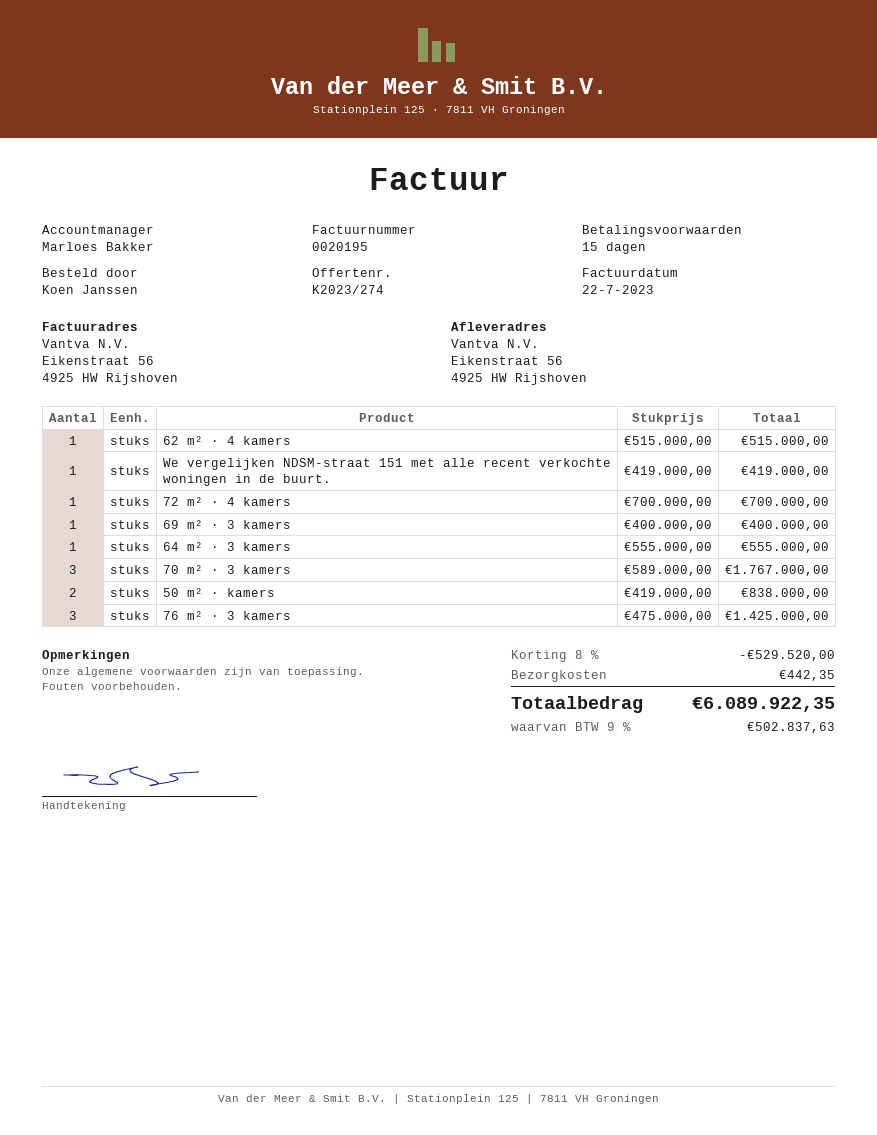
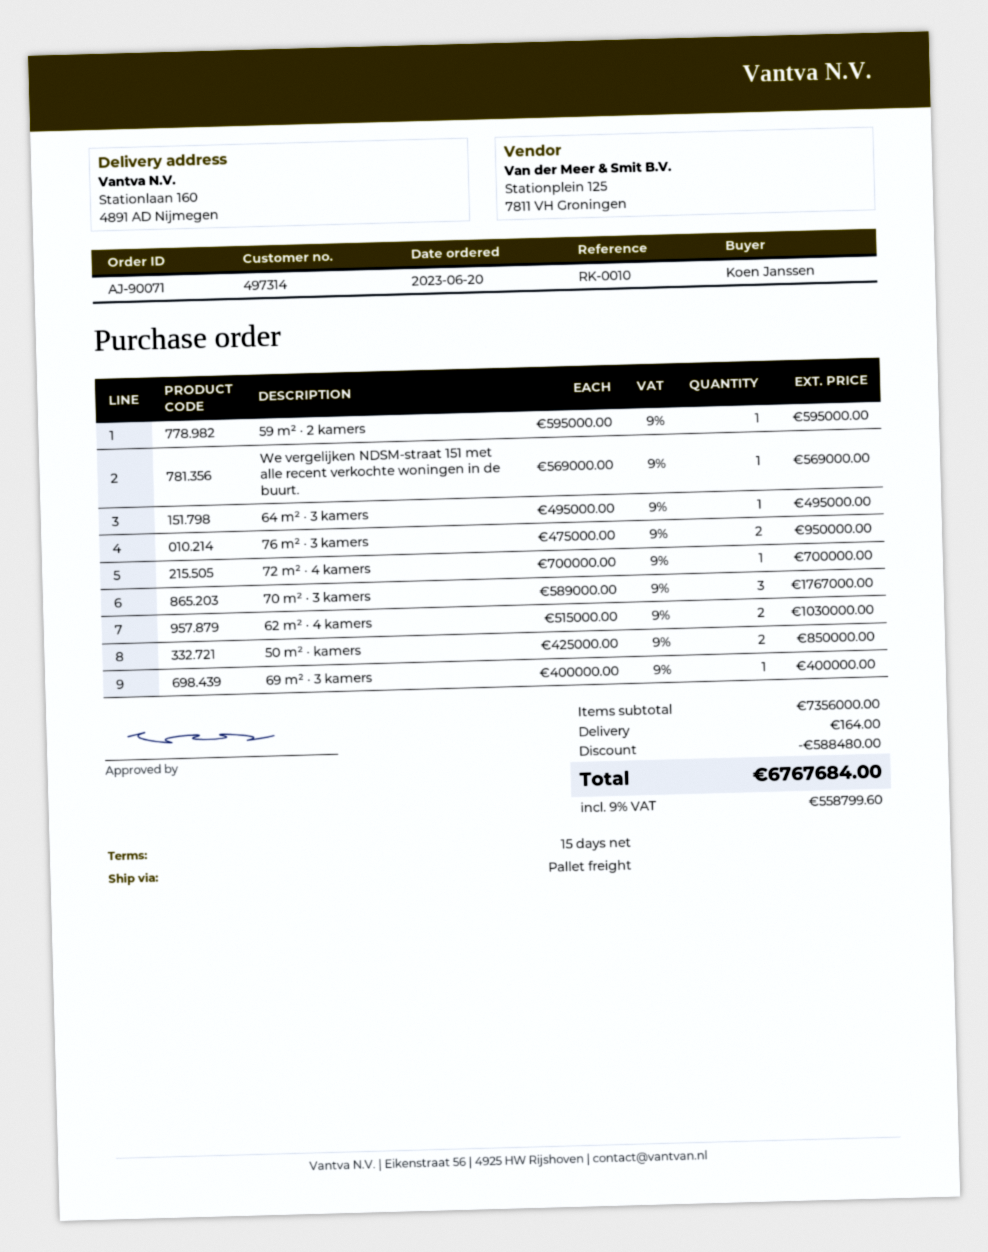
ship to: Eikenstraat 56, 4925 HW Rijshoven -> Stationlaan 160, 4891 AD Nijmegen
62 m² · 4 kamers: 1 x 515000.00 = 515000.00 -> 2 x 515000.00 = 1030000.00
We vergelijken NDSM-straat 151 met alle recent verkochte woningen in de buurt.: 1 x 419000.00 = 419000.00 -> 1 x 569000.00 = 569000.00
64 m² · 3 kamers: 1 x 555000.00 = 555000.00 -> 1 x 495000.00 = 495000.00
50 m² · kamers: 2 x 419000.00 = 838000.00 -> 2 x 425000.00 = 850000.00
76 m² · 3 kamers: 3 x 475000.00 = 1425000.00 -> 2 x 475000.00 = 950000.00
59 m² · 2 kamers: none -> 1 x 595000.00 = 595000.00
discount: 529520.00 -> 588480.00
shipping: 442.35 -> 164.00
tax: 9% = 502837.63 -> 9% = 558799.60
total: 6089922.35 -> 6767684.00

